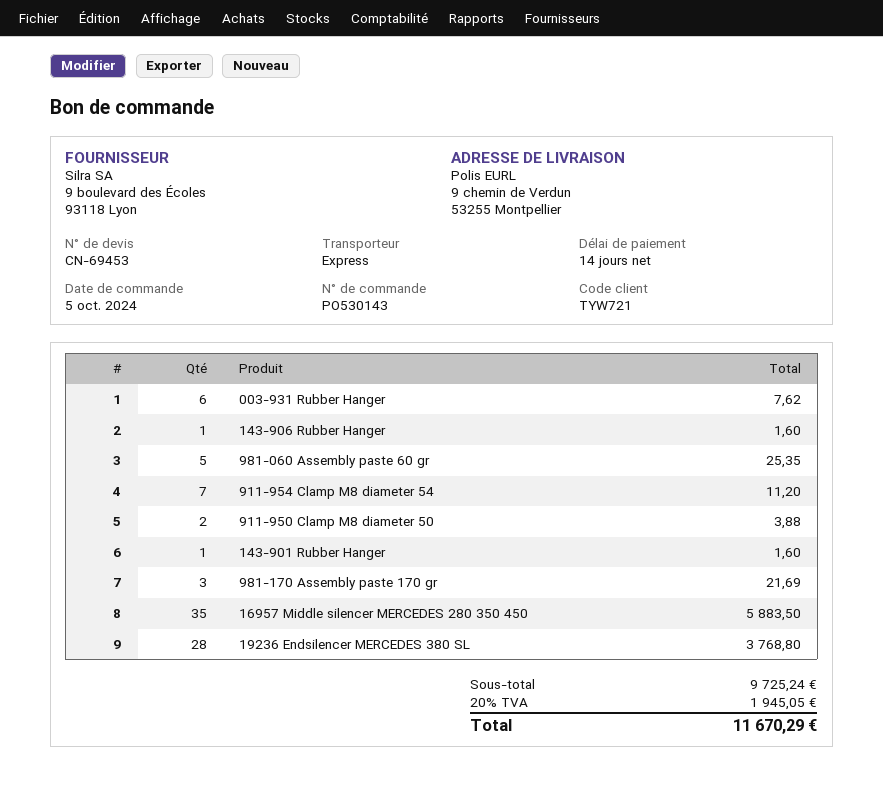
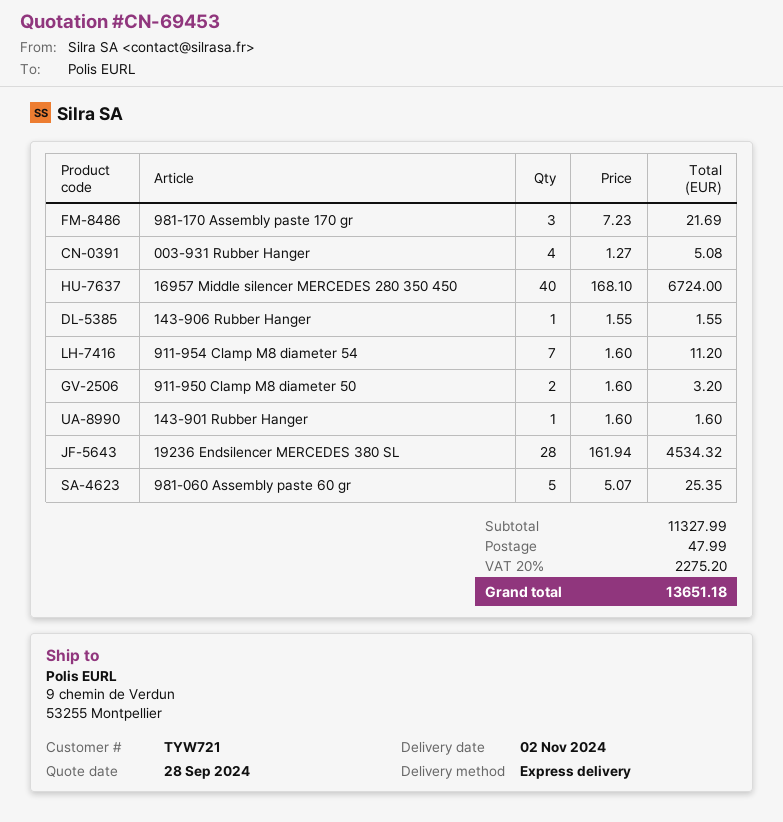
003-931 Rubber Hanger: 6 for 7.62 -> 4 for 5.08
143-906 Rubber Hanger: 1 for 1.60 -> 1 for 1.55
911-950 Clamp M8 diameter 50: 2 for 3.88 -> 2 for 3.20
16957 Middle silencer MERCEDES 280 350 450: 35 for 5883.50 -> 40 for 6724.00
19236 Endsilencer MERCEDES 380 SL: 28 for 3768.80 -> 28 for 4534.32
subtotal: 9725.24 -> 11327.99
shipping: none -> 47.99
tax: 20% = 1945.05 -> 20% = 2275.20
total: 11670.29 -> 13651.18

